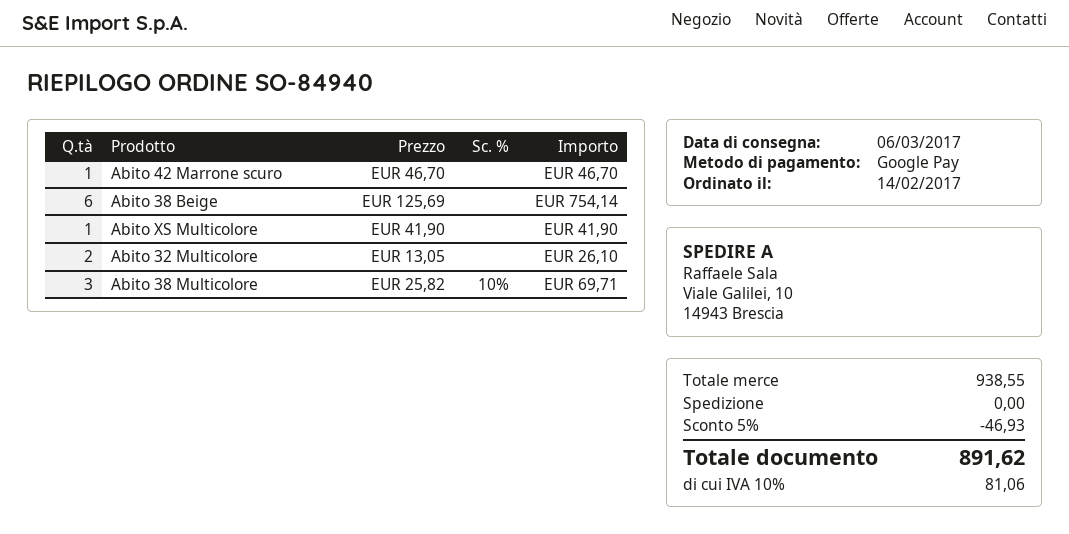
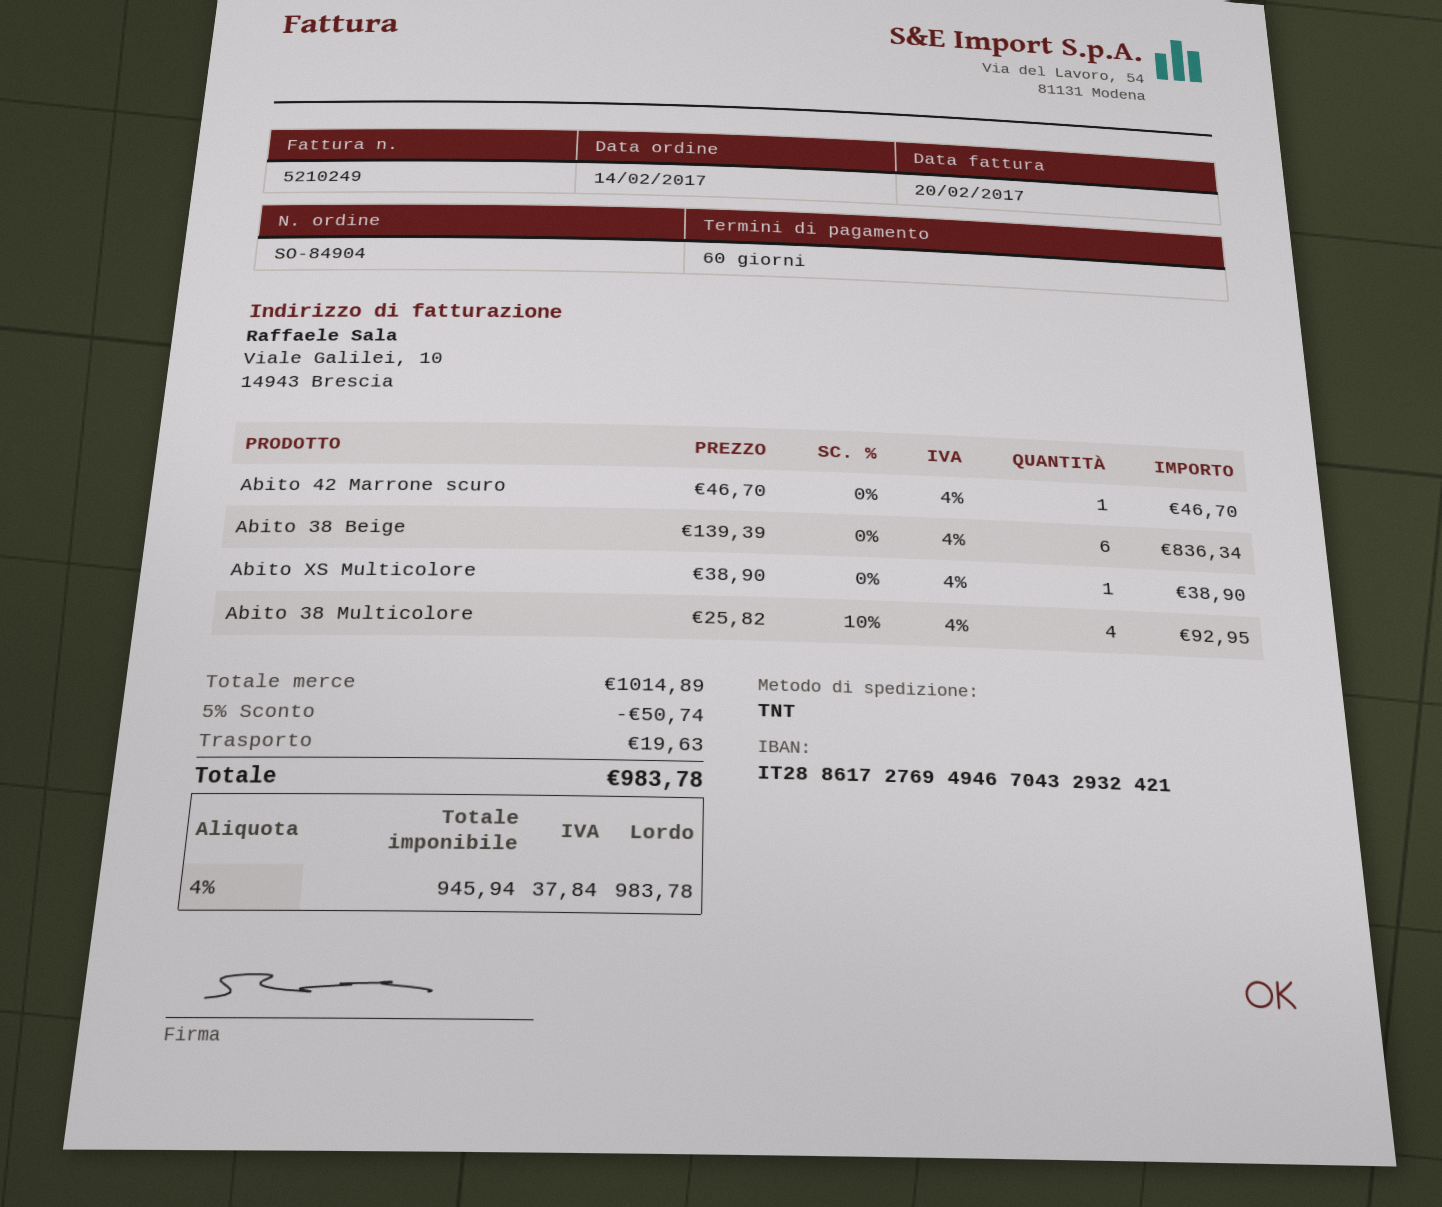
order number: SO-84940 -> SO-84904
Abito 38 Beige: 6 x 125.69 = 754.14 -> 6 x 139.39 = 836.34
Abito XS Multicolore: 1 x 41.90 = 41.90 -> 1 x 38.90 = 38.90
Abito 32 Multicolore: 2 x 13.05 = 26.10 -> none
Abito 38 Multicolore: 3 x 25.82 - 10% = 69.71 -> 4 x 25.82 - 10% = 92.95
subtotal: 938.55 -> 1014.89
discount: 5% = 46.93 -> 5% = 50.74
shipping: 0.00 -> 19.63
tax: 10% = 81.06 -> 4% = 37.84
total: 891.62 -> 983.78

